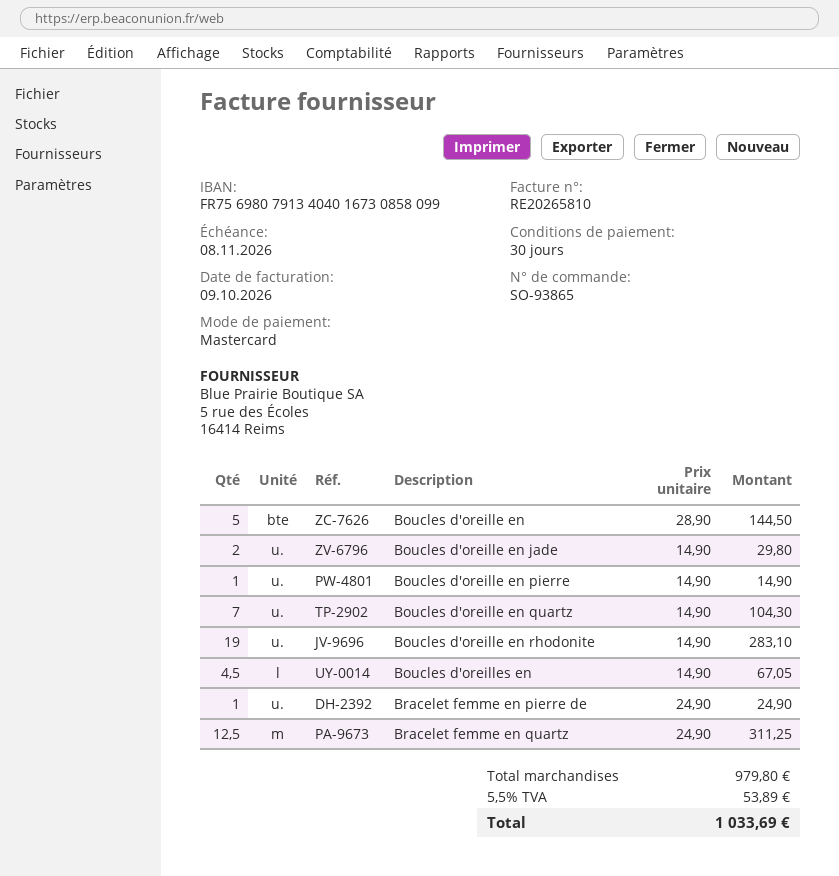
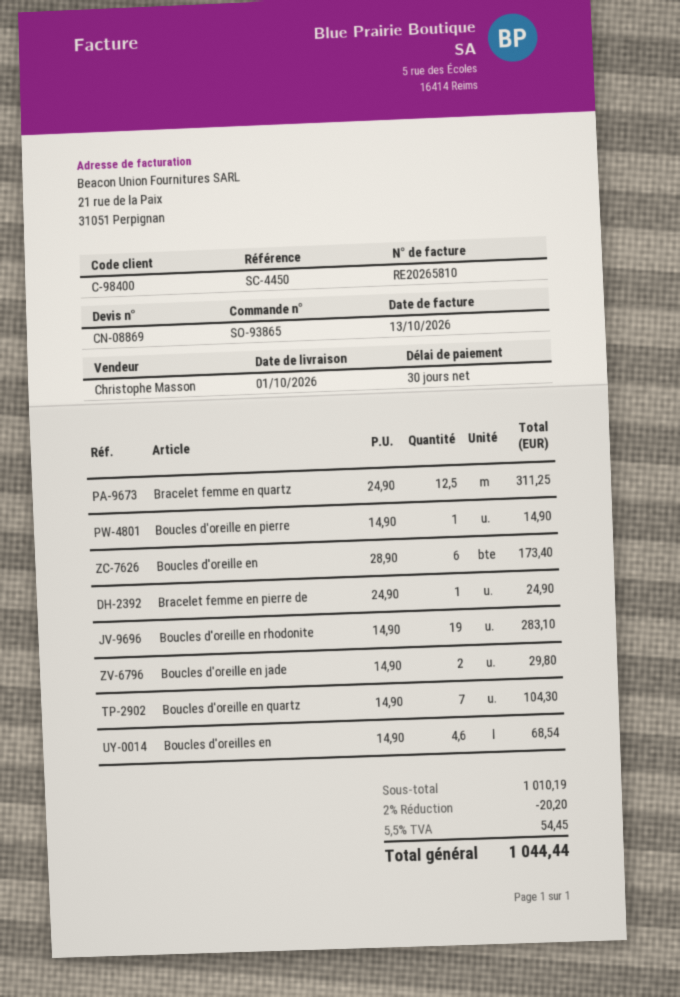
invoice date: 2026-10-09 -> 2026-10-13
Boucles d'oreille en: 5 x 28.90 = 144.50 -> 6 x 28.90 = 173.40
Boucles d'oreilles en: 4.5 x 14.90 = 67.05 -> 4.6 x 14.90 = 68.54
subtotal: 979.80 -> 1010.19
discount: none -> 2% = 20.20
tax: 5.5% = 53.89 -> 5.5% = 54.45
total: 1033.69 -> 1044.44

